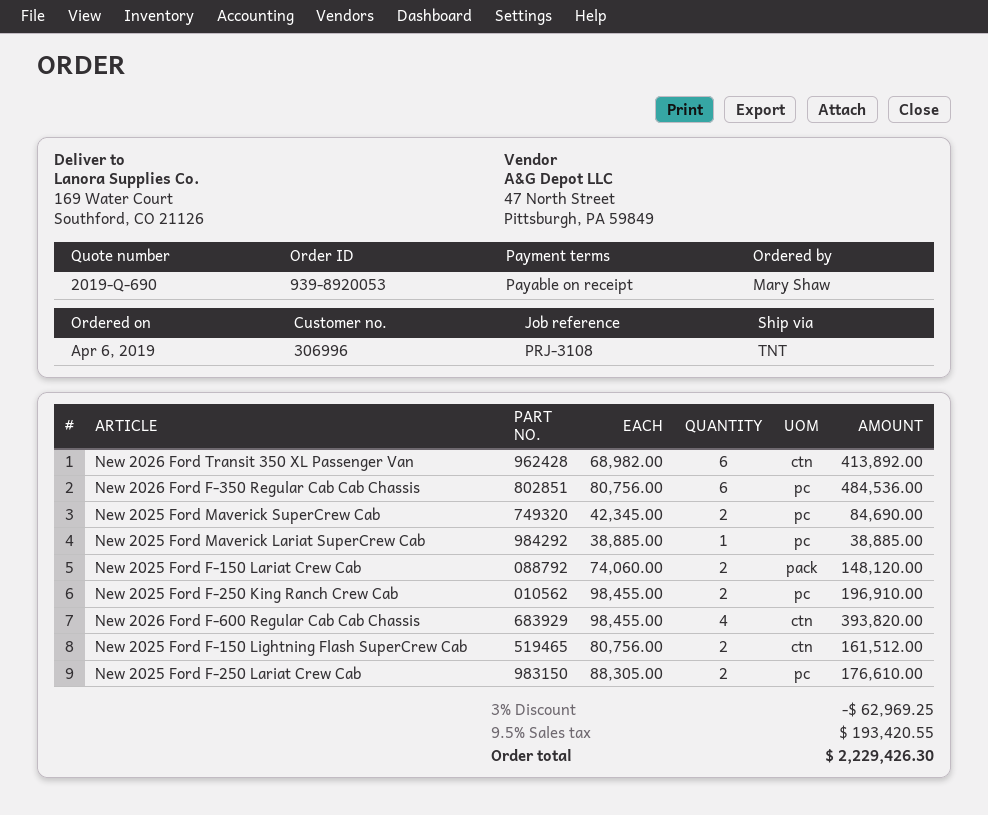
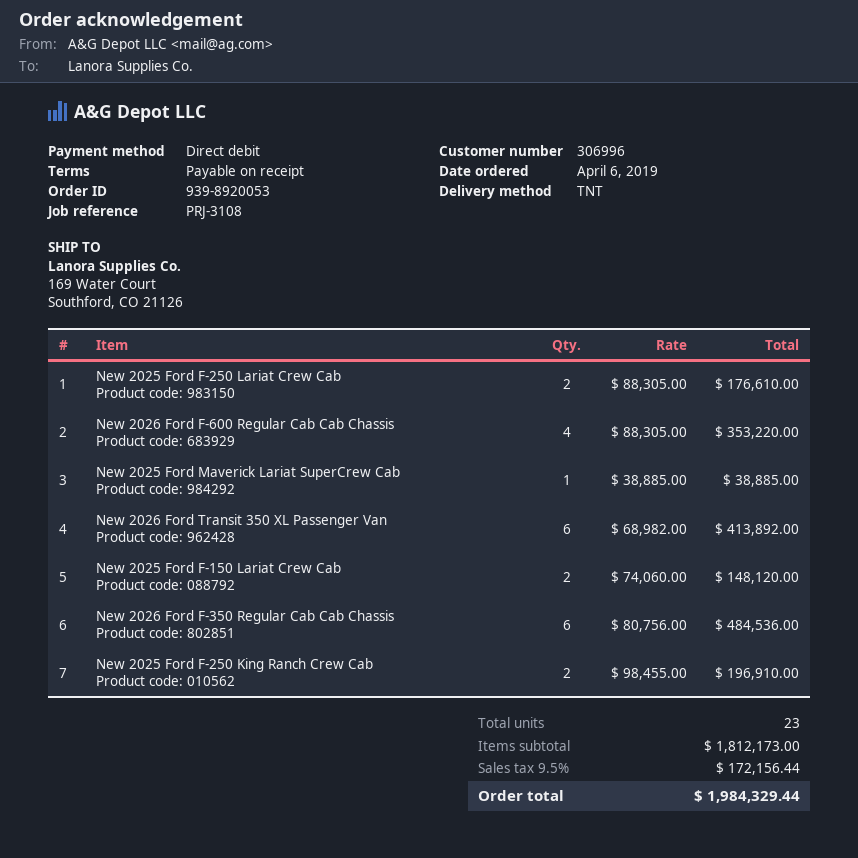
New 2025 Ford Maverick SuperCrew Cab: 2 x 42345.00 = 84690.00 -> none
New 2026 Ford F-600 Regular Cab Cab Chassis: 4 x 98455.00 = 393820.00 -> 4 x 88305.00 = 353220.00
New 2025 Ford F-150 Lightning Flash SuperCrew Cab: 2 x 80756.00 = 161512.00 -> none
discount: 3% = 62969.25 -> none
tax: 9.5% = 193420.55 -> 9.5% = 172156.44
total: 2229426.30 -> 1984329.44

